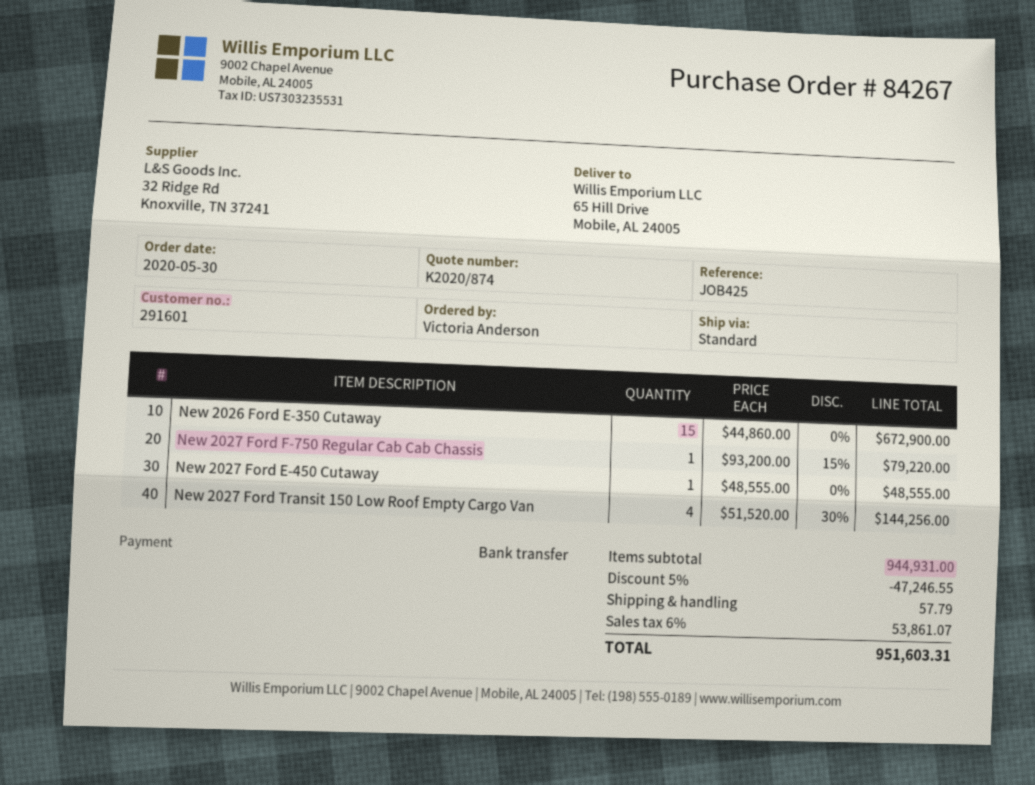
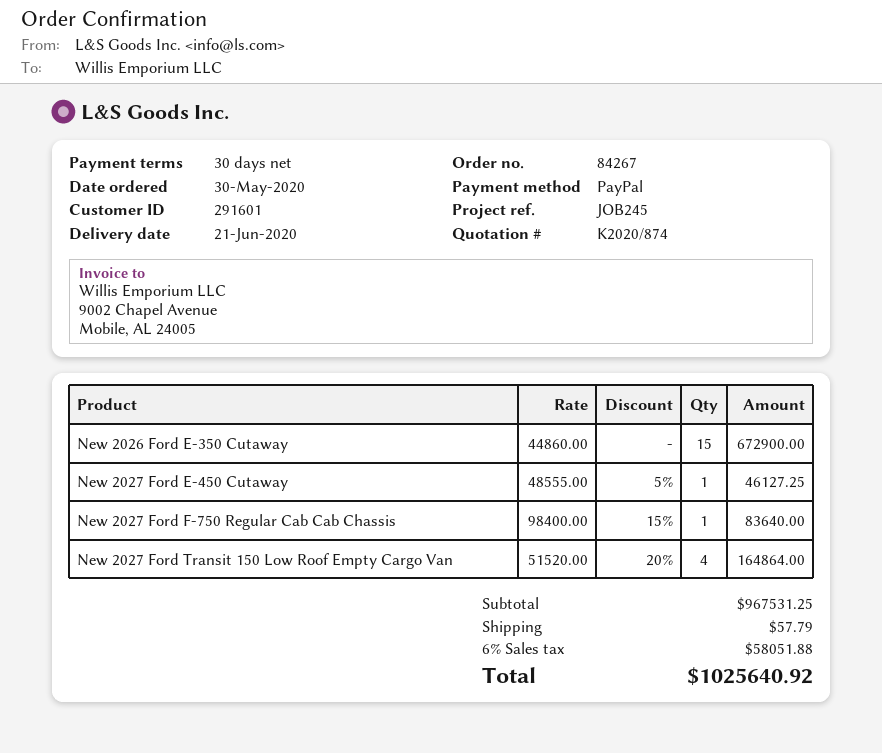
reference: JOB425 -> JOB245
payment method: bank transfer -> PayPal
New 2027 Ford F-750 Regular Cab Cab Chassis: 1 x 93200.00 - 15% = 79220.00 -> 1 x 98400.00 - 15% = 83640.00
New 2027 Ford E-450 Cutaway: 1 x 48555.00 = 48555.00 -> 1 x 48555.00 - 5% = 46127.25
New 2027 Ford Transit 150 Low Roof Empty Cargo Van: 4 x 51520.00 - 30% = 144256.00 -> 4 x 51520.00 - 20% = 164864.00
subtotal: 944931.00 -> 967531.25
discount: 5% = 47246.55 -> none
tax: 6% = 53861.07 -> 6% = 58051.88
total: 951603.31 -> 1025640.92

